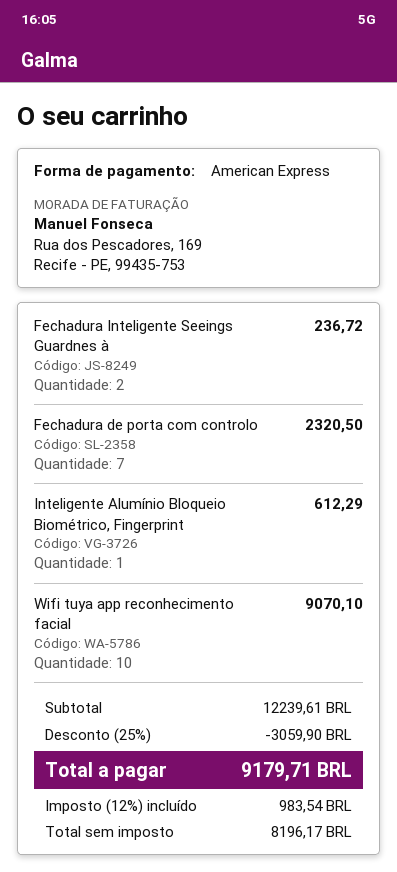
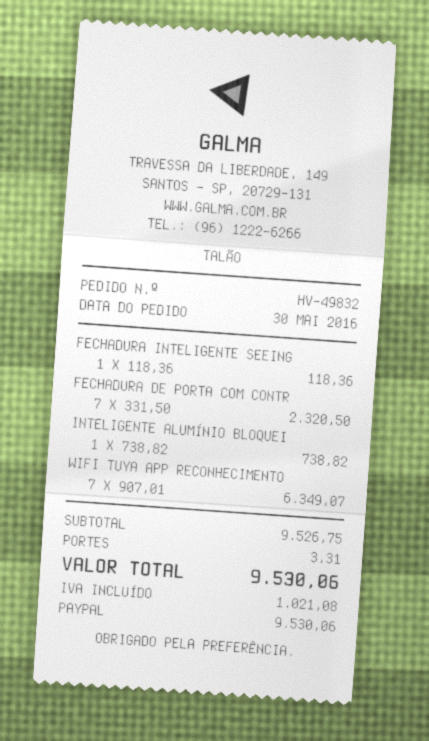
payment method: American Express -> PayPal
Fechadura Inteligente Seeings Guardnes à: 2 for 236.72 -> 1 for 118.36
Inteligente Alumínio Bloqueio Biométrico, Fingerprint: 1 for 612.29 -> 1 for 738.82
Wifi tuya app reconhecimento facial: 10 for 9070.10 -> 7 for 6349.07
subtotal: 12239.61 -> 9526.75
discount: 25% = 3059.90 -> none
shipping: none -> 3.31
tax: 983.54 -> 1021.08
total: 9179.71 -> 9530.06

